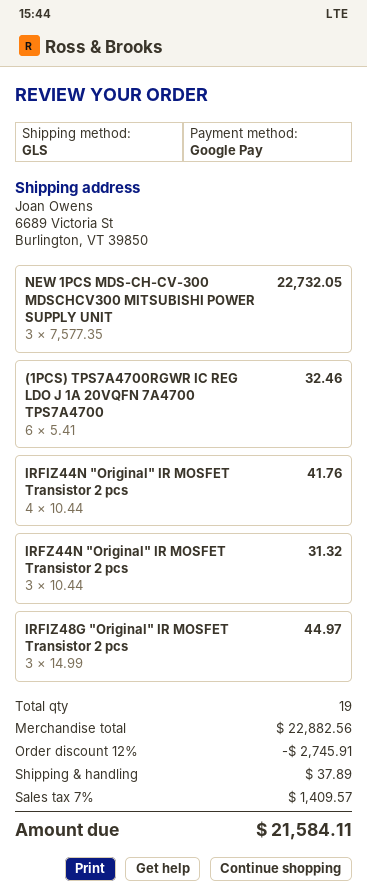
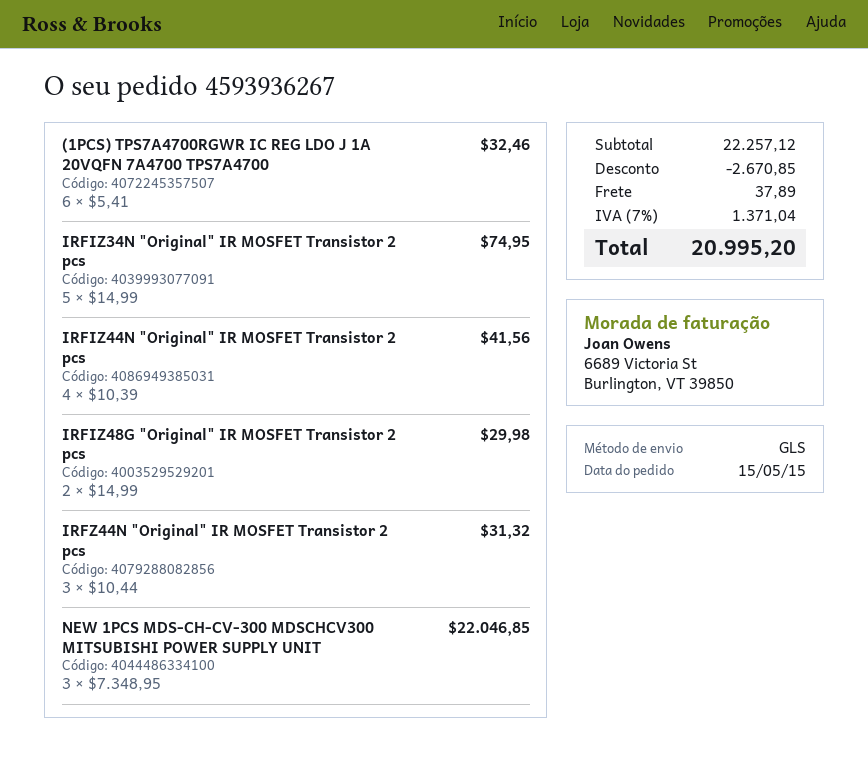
NEW 1PCS MDS-CH-CV-300 MDSCHCV300 MITSUBISHI POWER SUPPLY UNIT: 3 x 7577.35 = 22732.05 -> 3 x 7348.95 = 22046.85
IRFIZ44N "Original" IR MOSFET Transistor 2 pcs: 4 x 10.44 = 41.76 -> 4 x 10.39 = 41.56
IRFIZ48G "Original" IR MOSFET Transistor 2 pcs: 3 x 14.99 = 44.97 -> 2 x 14.99 = 29.98
IRFIZ34N "Original" IR MOSFET Transistor 2 pcs: none -> 5 x 14.99 = 74.95
subtotal: 22882.56 -> 22257.12
discount: 2745.91 -> 2670.85
tax: 7% = 1409.57 -> 7% = 1371.04
total: 21584.11 -> 20995.20

